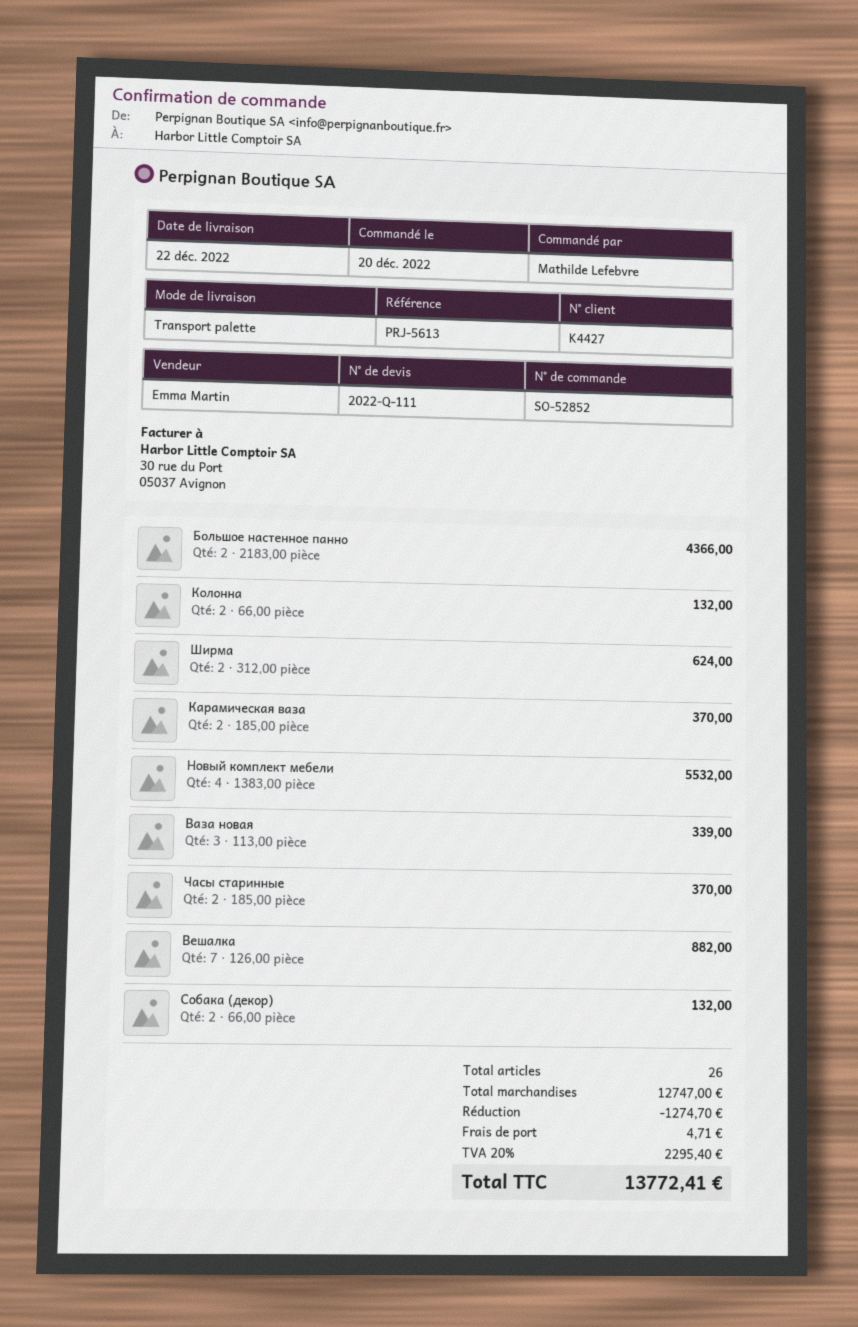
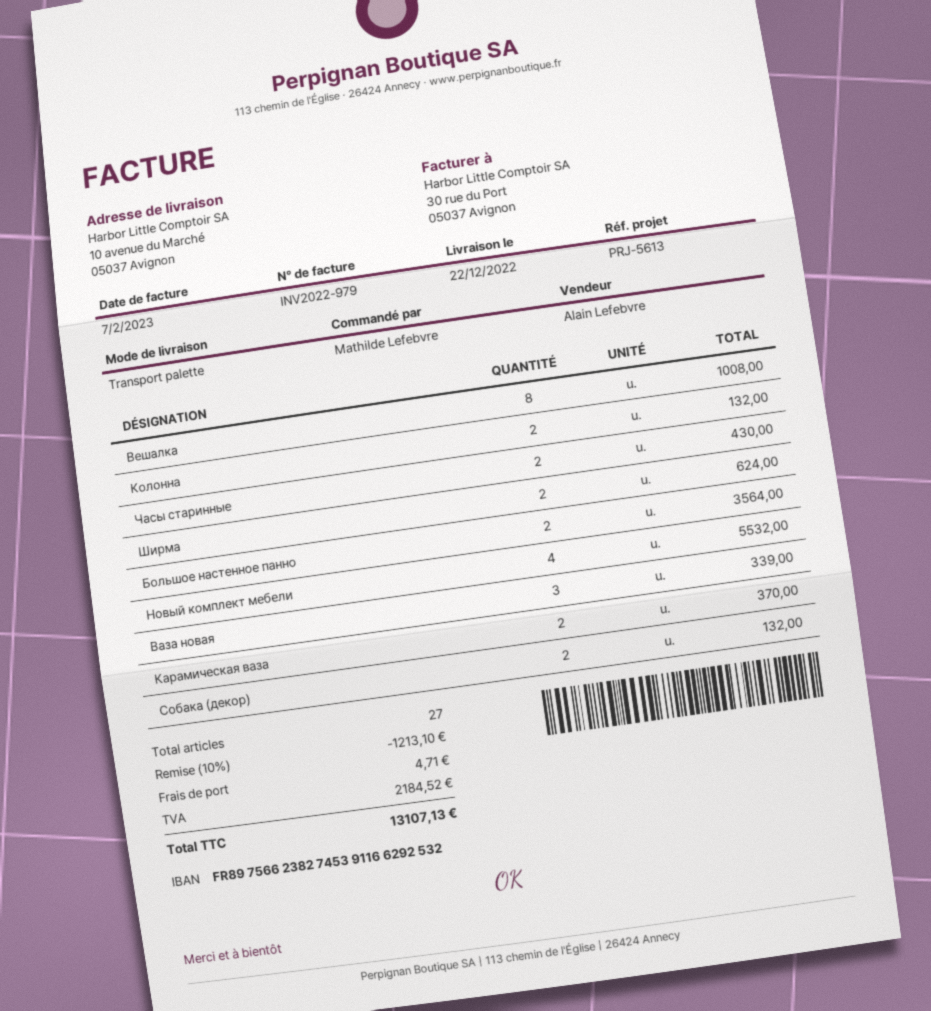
sales rep: Emma Martin -> Alain Lefebvre
Большое настенное панно: 2 for 4366.00 -> 2 for 3564.00
Часы старинные: 2 for 370.00 -> 2 for 430.00
Вешалка: 7 for 882.00 -> 8 for 1008.00
total quantity: 26 -> 27
discount: 1274.70 -> 1213.10
tax: 2295.40 -> 2184.52
total: 13772.41 -> 13107.13

